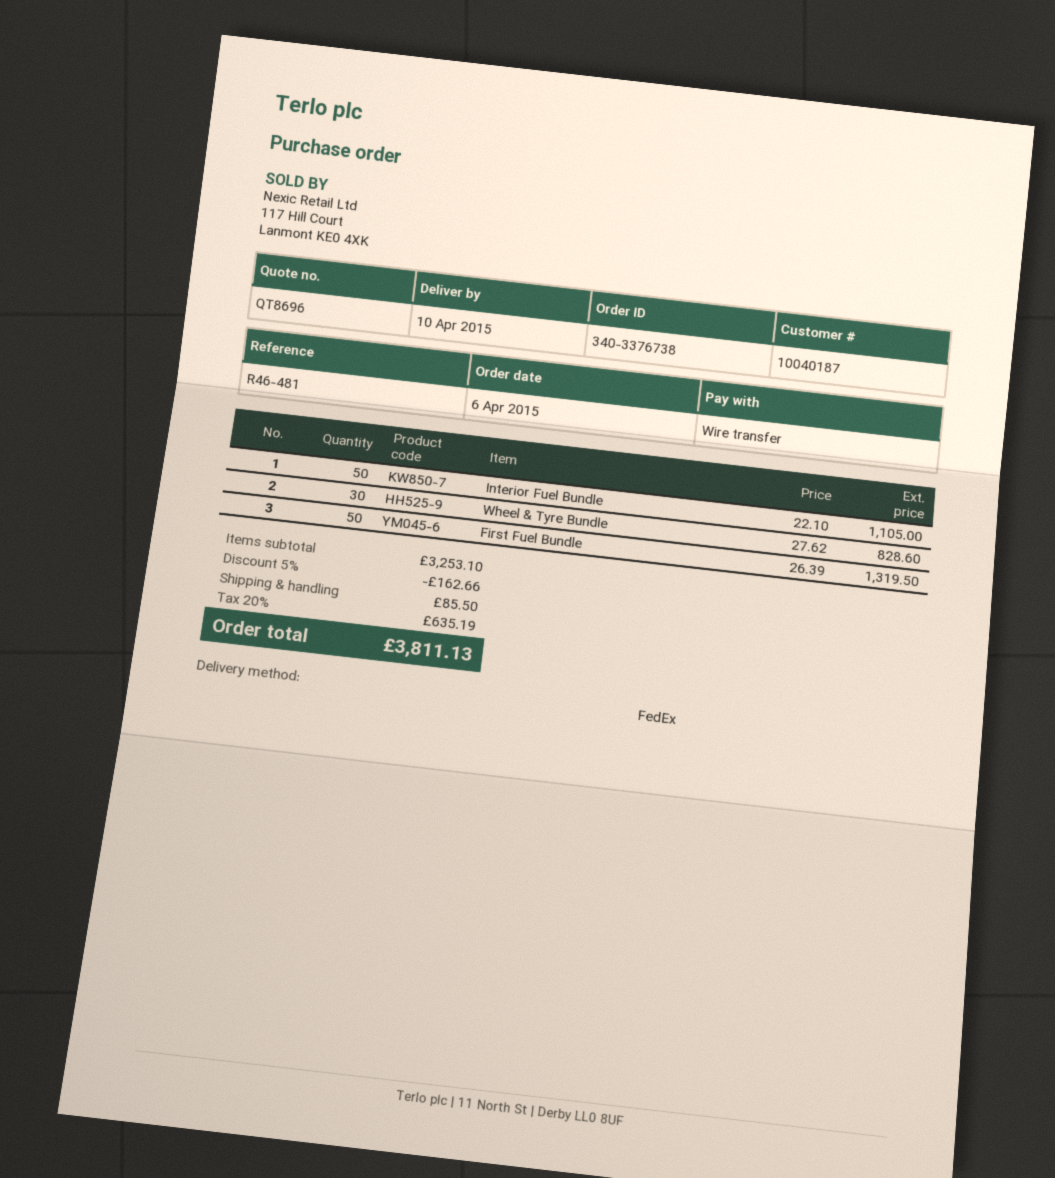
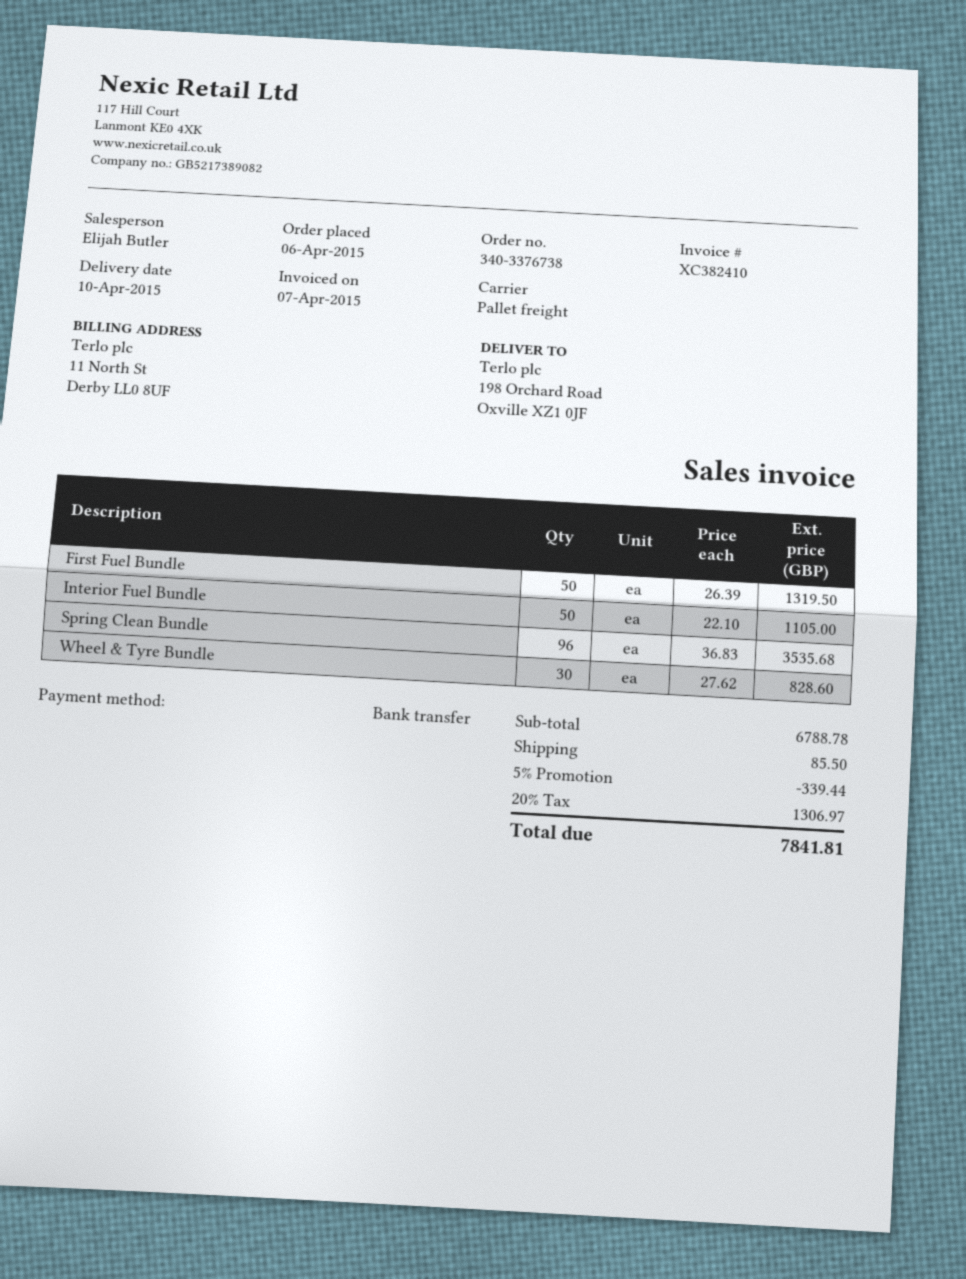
shipping method: FedEx -> pallet freight
Spring Clean Bundle: none -> 96 x 36.83 = 3535.68
subtotal: 3253.10 -> 6788.78
discount: 5% = 162.66 -> 5% = 339.44
tax: 20% = 635.19 -> 20% = 1306.97
total: 3811.13 -> 7841.81

